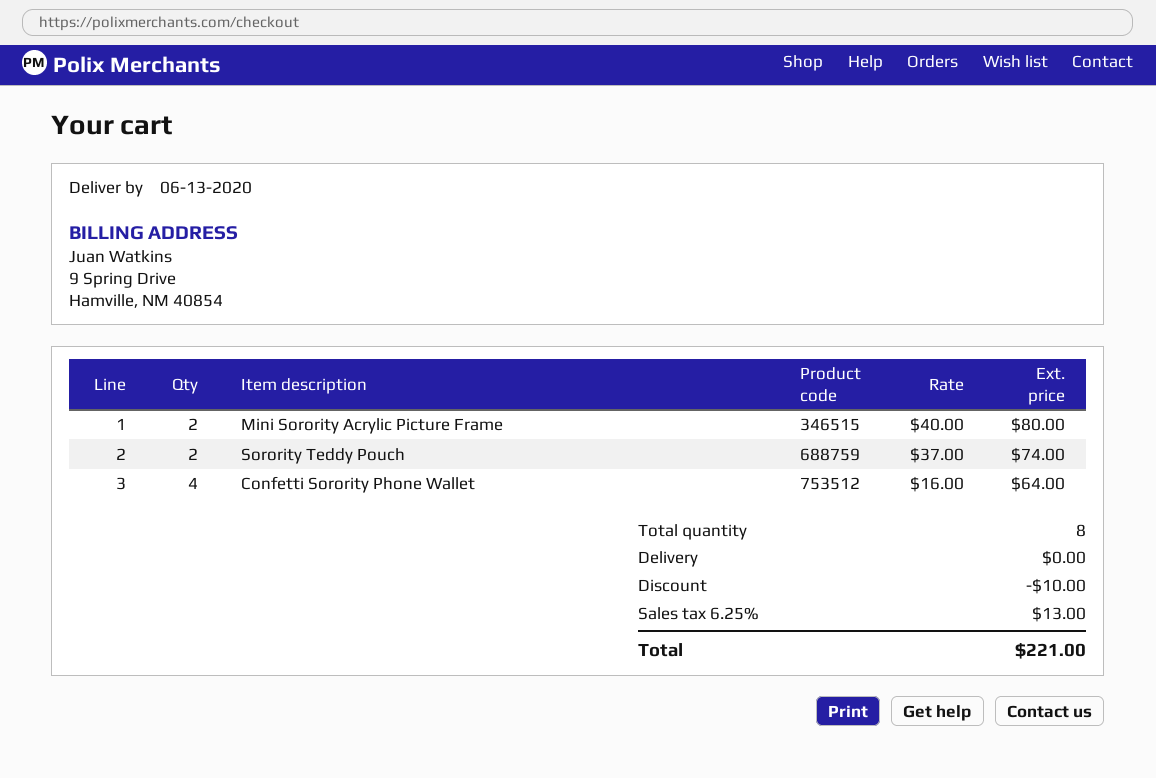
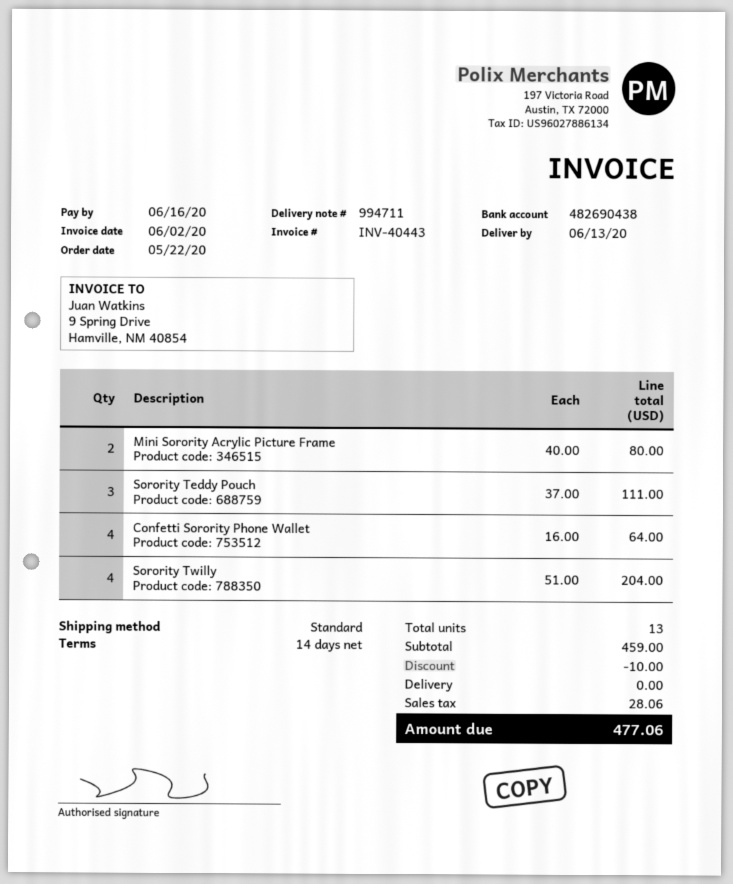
Sorority Teddy Pouch: 2 x 37.00 = 74.00 -> 3 x 37.00 = 111.00
Sorority Twilly: none -> 4 x 51.00 = 204.00
total quantity: 8 -> 13
tax: 13.00 -> 28.06
total: 221.00 -> 477.06

